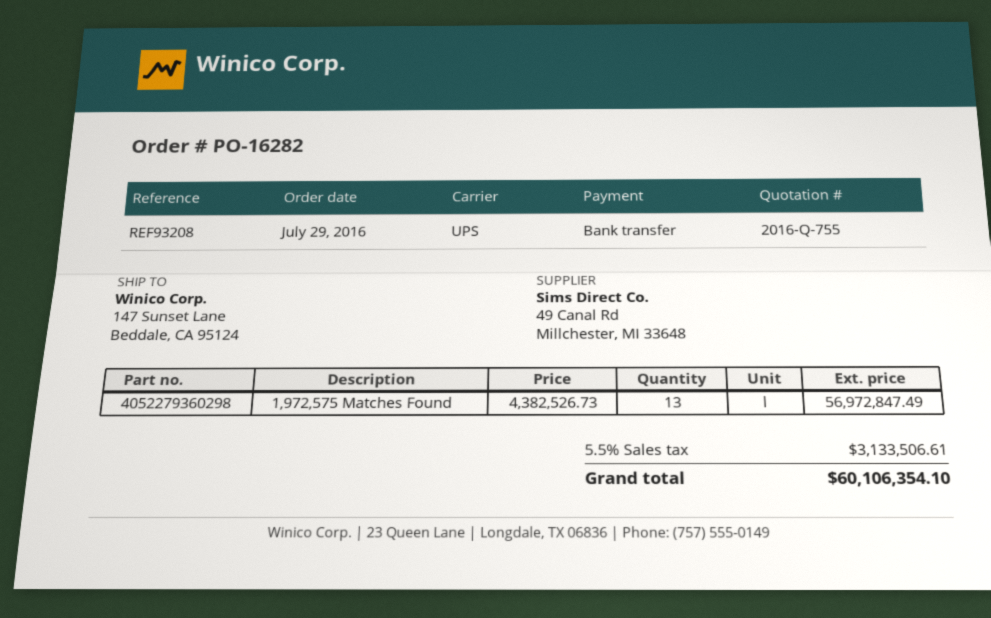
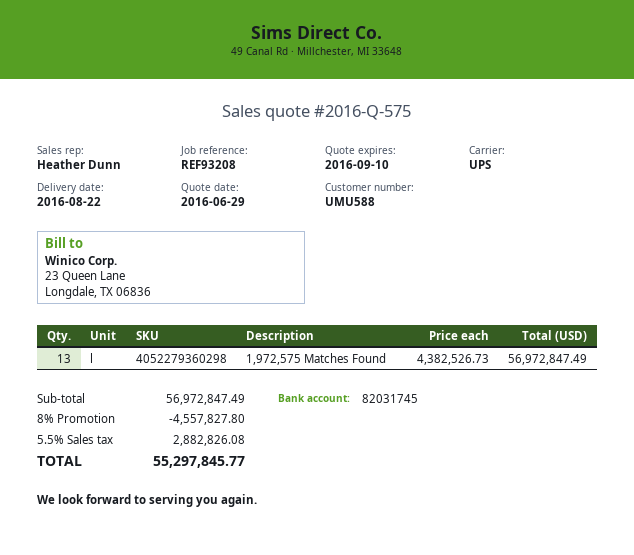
quote number: 2016-Q-755 -> 2016-Q-575
discount: none -> 8% = 4557827.80
tax: 5.5% = 3133506.61 -> 5.5% = 2882826.08
total: 60106354.10 -> 55297845.77

